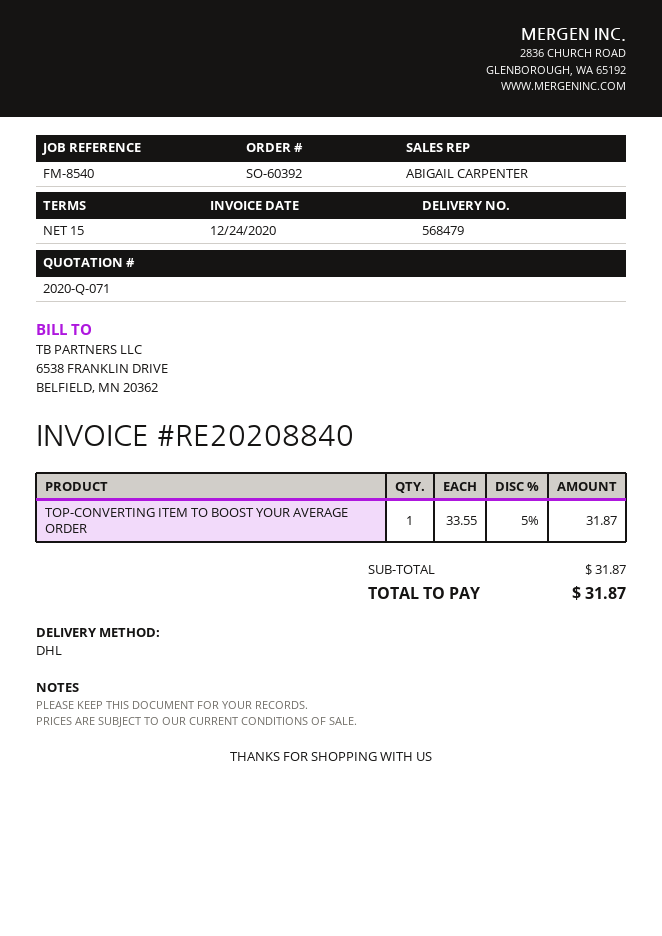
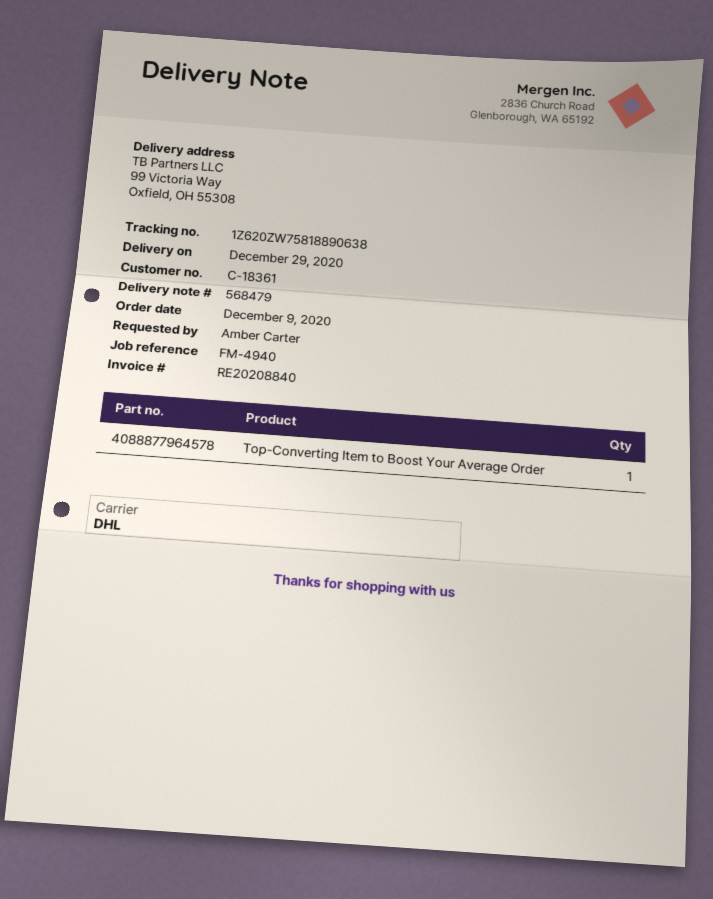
reference: FM-8540 -> FM-4940

